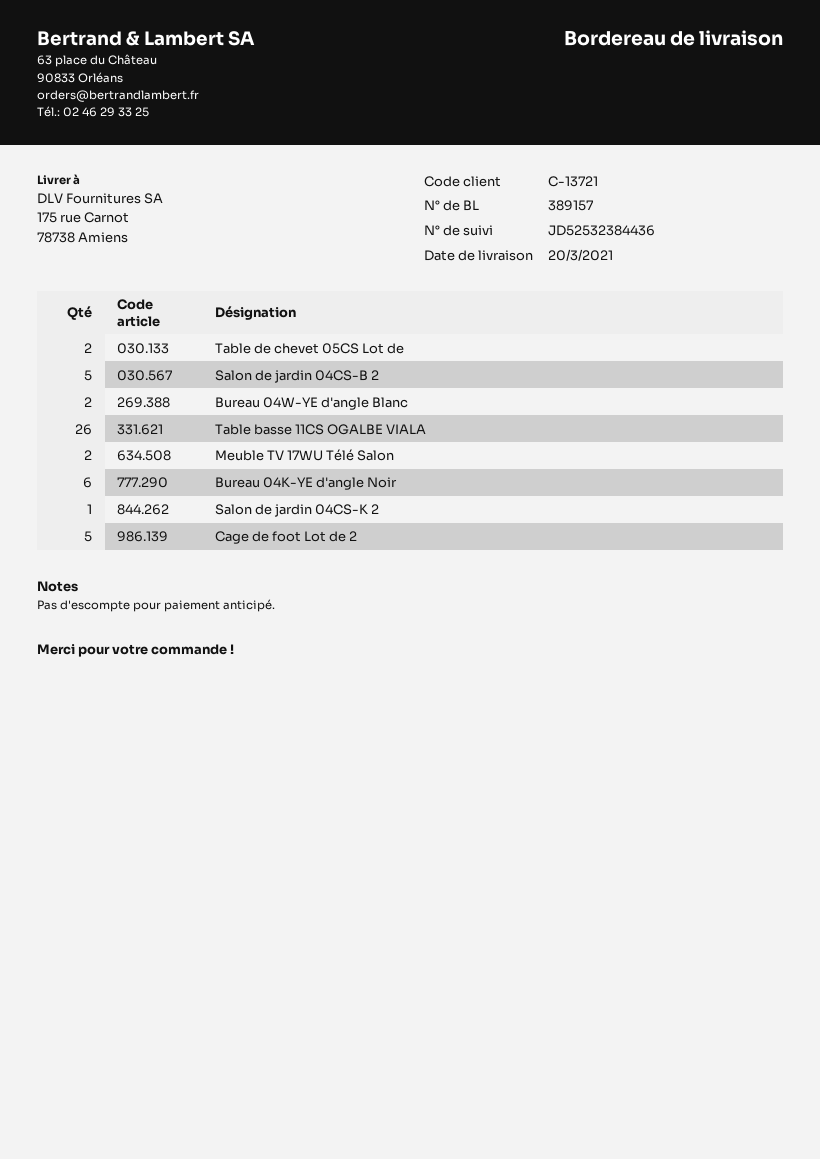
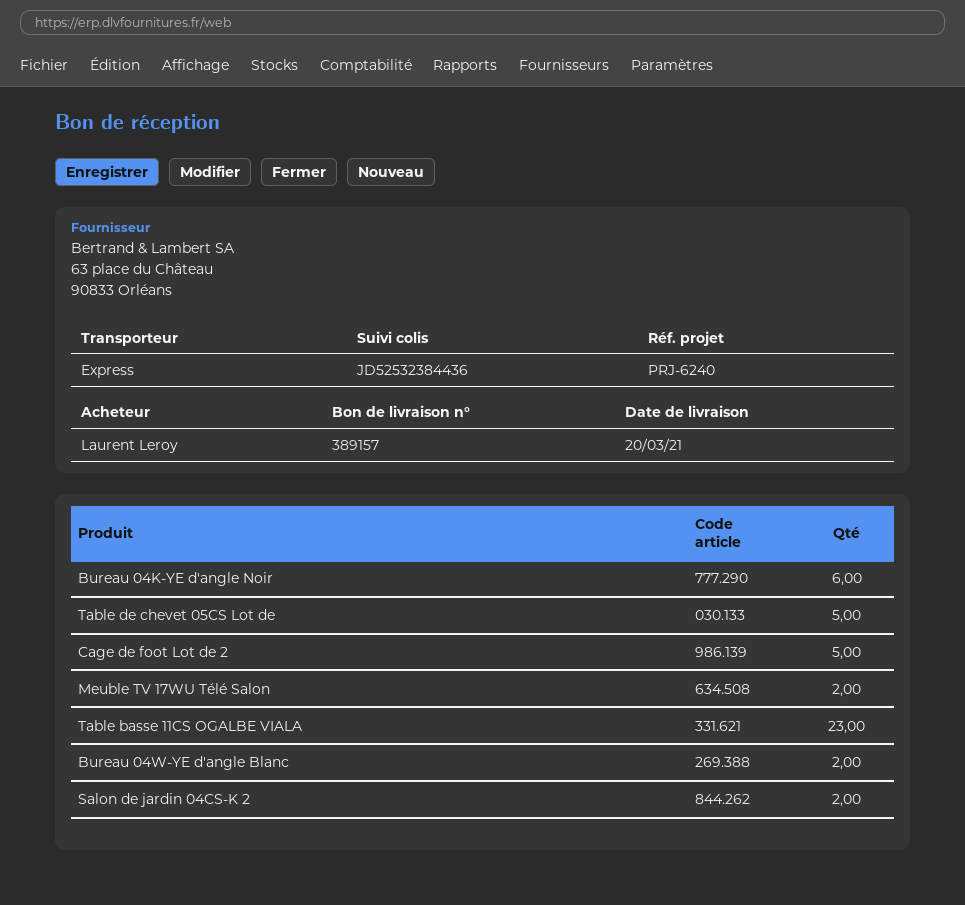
Table de chevet 05CS Lot de: 2 -> 5
Salon de jardin 04CS-B 2: 5 -> none
Table basse 11CS OGALBE VIALA: 26 -> 23
Salon de jardin 04CS-K 2: 1 -> 2

